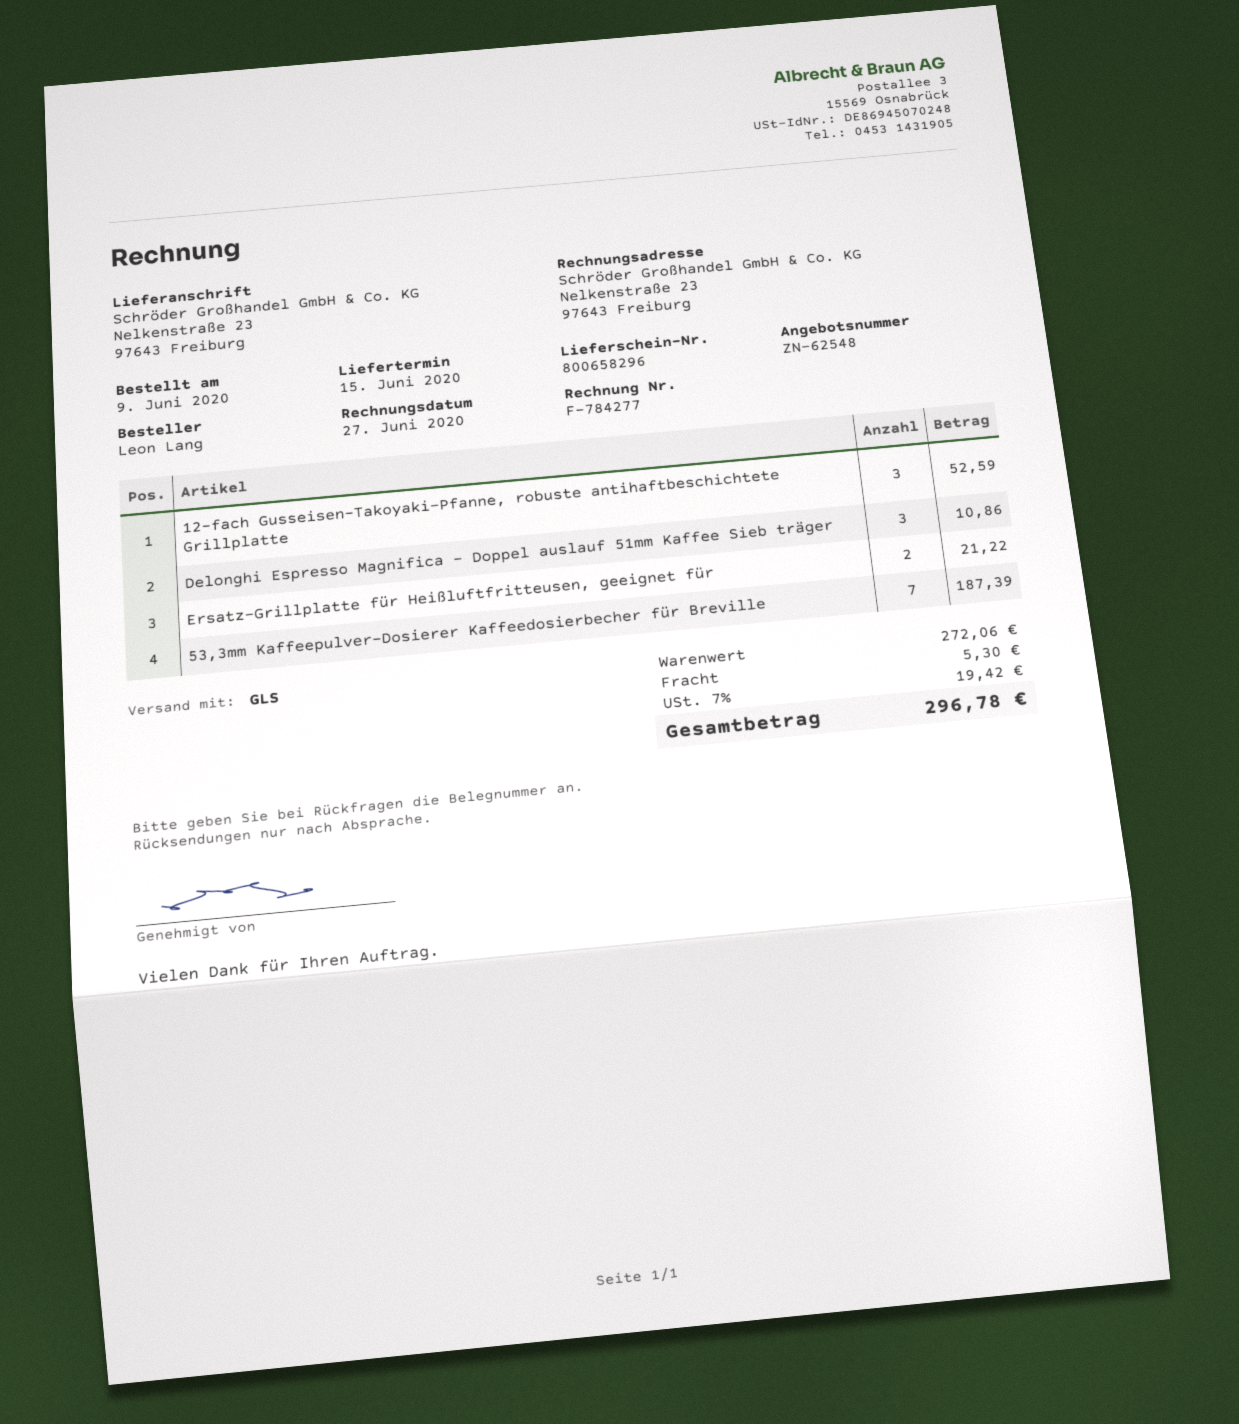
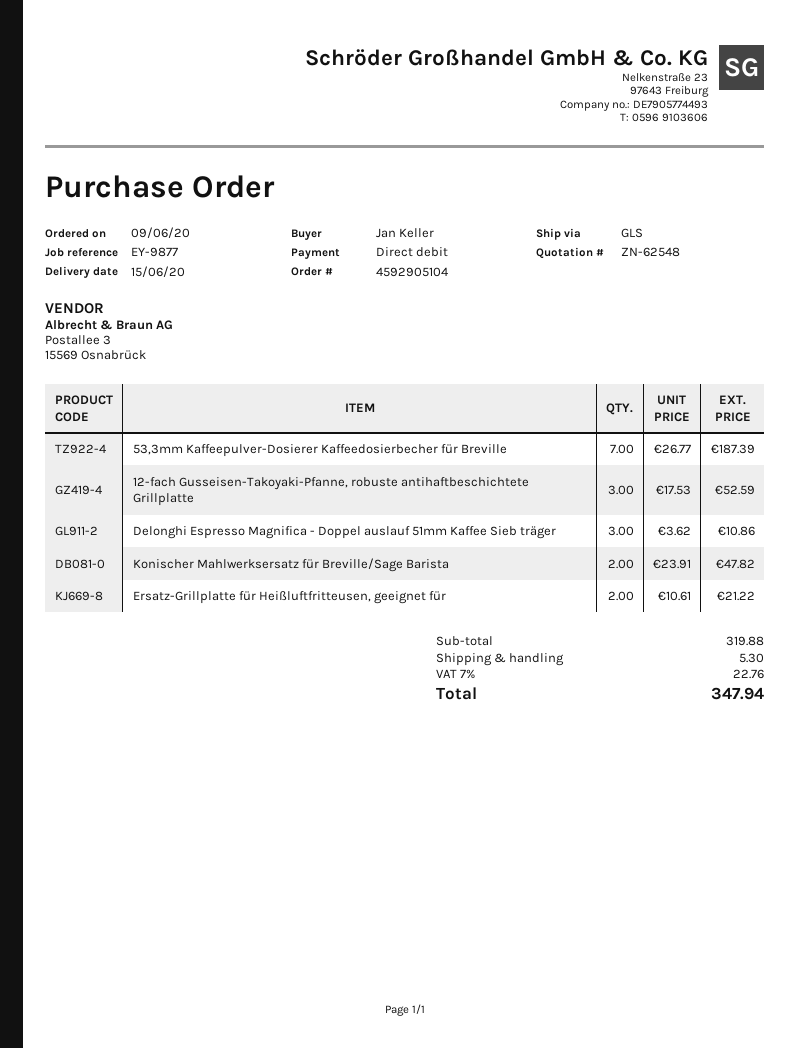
ordered by: Leon Lang -> Jan Keller
Konischer Mahlwerksersatz für Breville/Sage Barista: none -> 2 for 47.82
subtotal: 272.06 -> 319.88
tax: 7% = 19.42 -> 7% = 22.76
total: 296.78 -> 347.94

